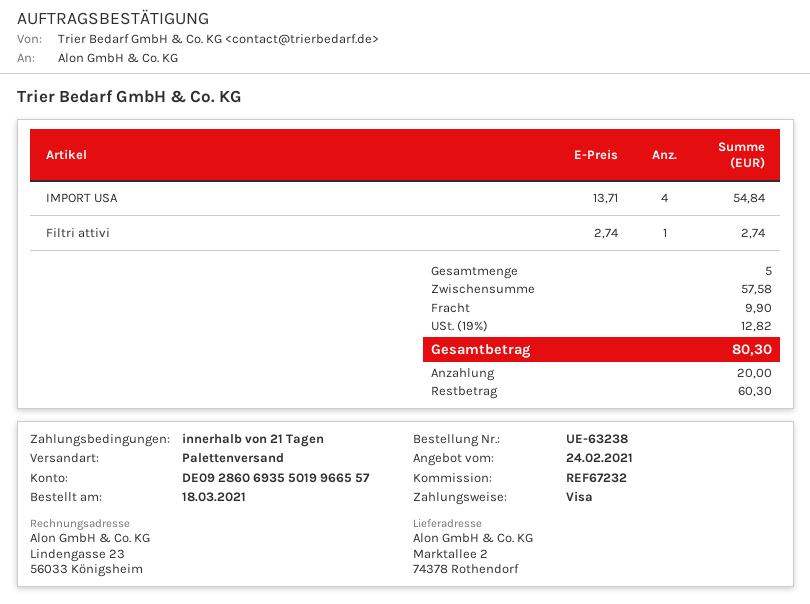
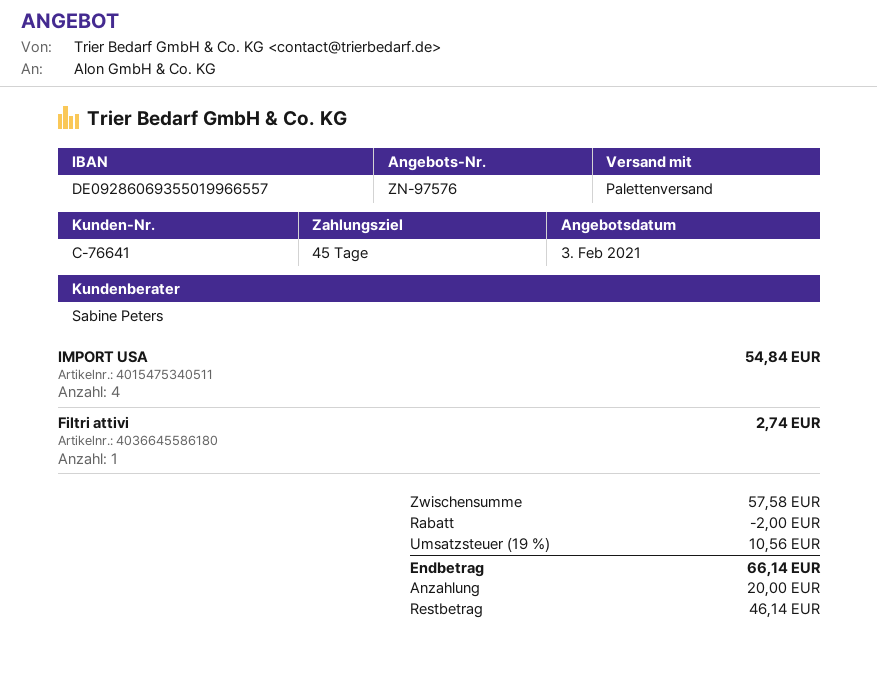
quote date: 2021-02-24 -> 2021-02-03
payment terms: 21 days -> 45 days
discount: none -> 2.00
shipping: 9.90 -> none
tax: 19% = 12.82 -> 19% = 10.56
total: 80.30 -> 66.14
balance: 60.30 -> 46.14

